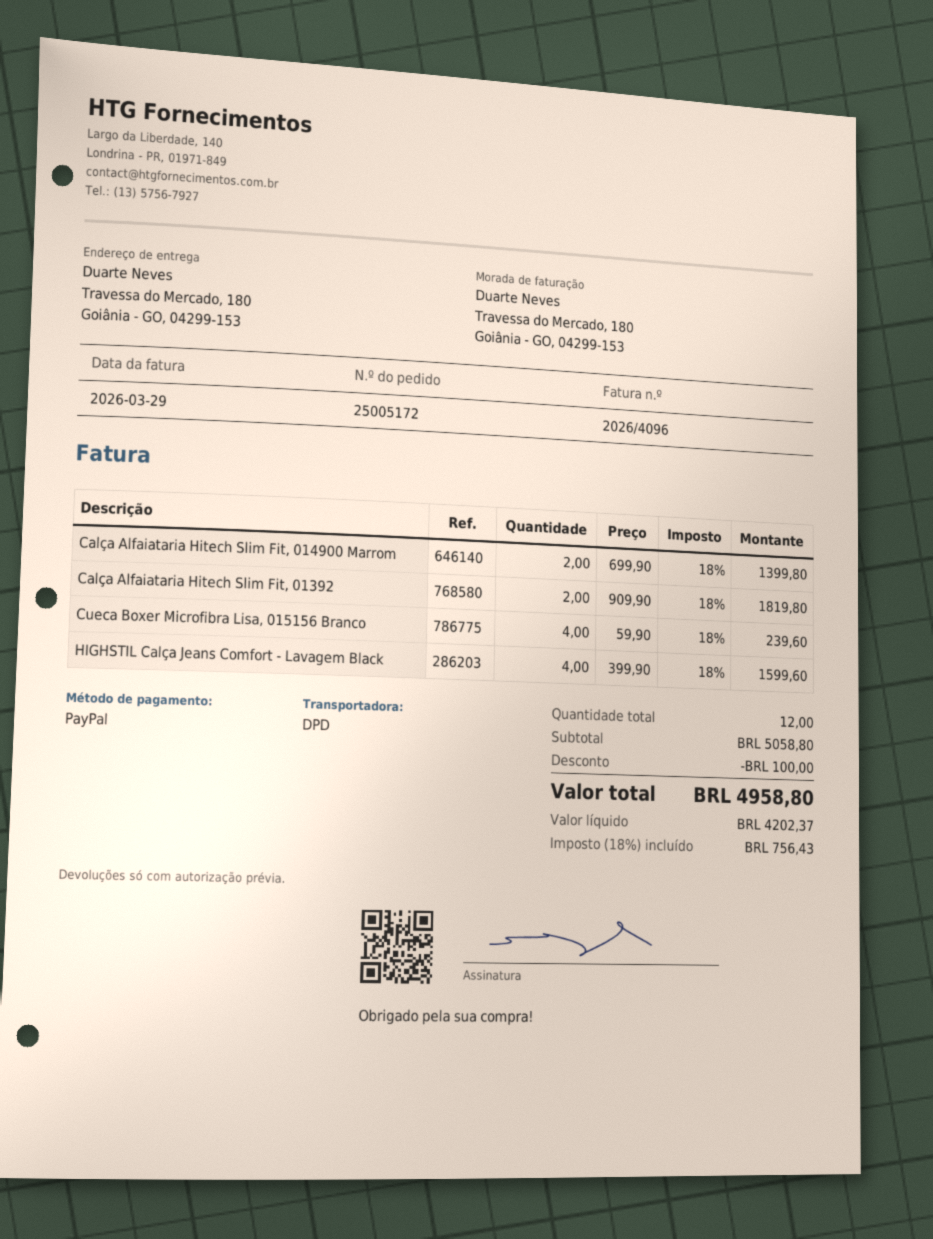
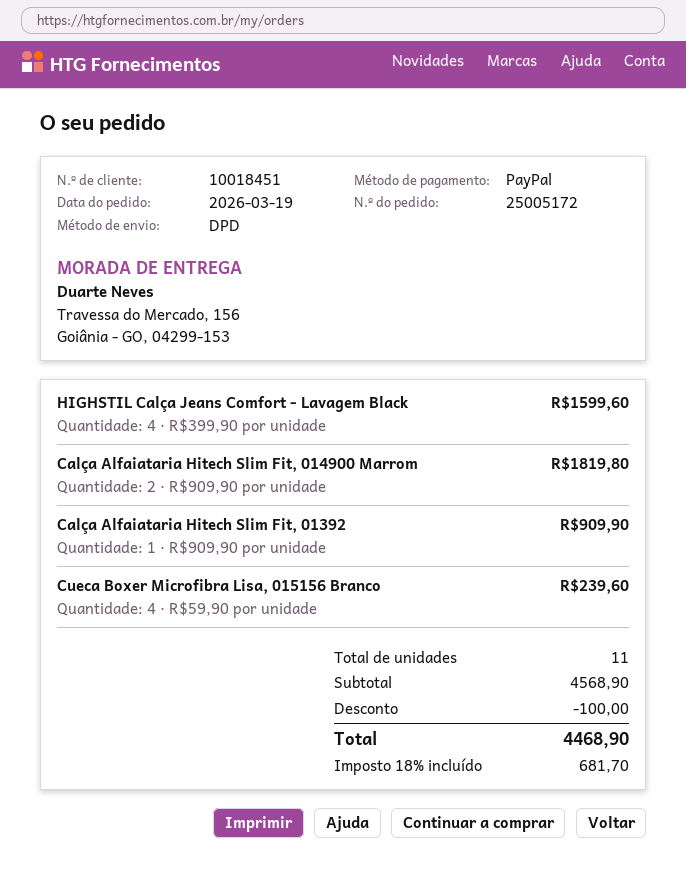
ship to: Travessa do Mercado, 180, Goiânia - GO, 04299-153 -> Travessa do Mercado, 156, Goiânia - GO, 04299-153
Calça Alfaiataria Hitech Slim Fit, 014900 Marrom: 2 x 699.90 = 1399.80 -> 2 x 909.90 = 1819.80
Calça Alfaiataria Hitech Slim Fit, 01392: 2 x 909.90 = 1819.80 -> 1 x 909.90 = 909.90
total quantity: 12 -> 11
subtotal: 5058.80 -> 4568.90
tax: 18% = 756.43 -> 18% = 681.70
total: 4958.80 -> 4468.90

